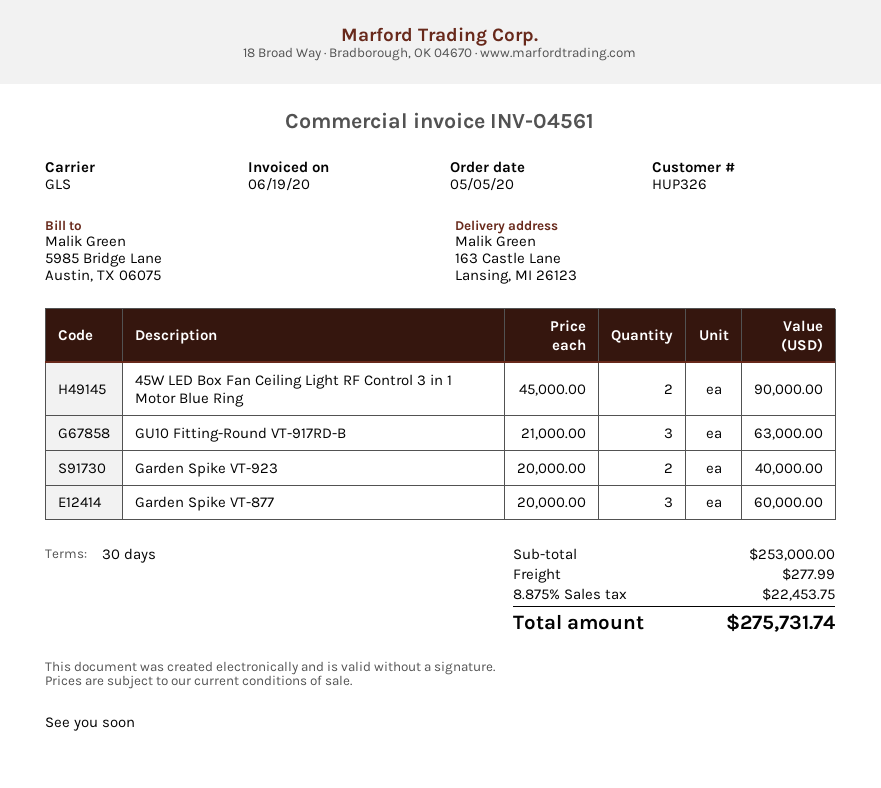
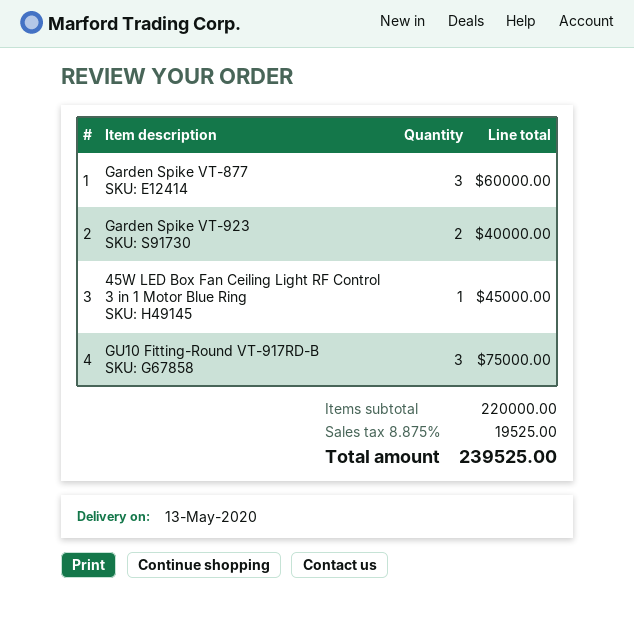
45W LED Box Fan Ceiling Light RF Control 3 in 1 Motor Blue Ring: 2 for 90000.00 -> 1 for 45000.00
GU10 Fitting-Round VT-917RD-B: 3 for 63000.00 -> 3 for 75000.00
subtotal: 253000.00 -> 220000.00
shipping: 277.99 -> none
tax: 8.875% = 22453.75 -> 8.875% = 19525.00
total: 275731.74 -> 239525.00

